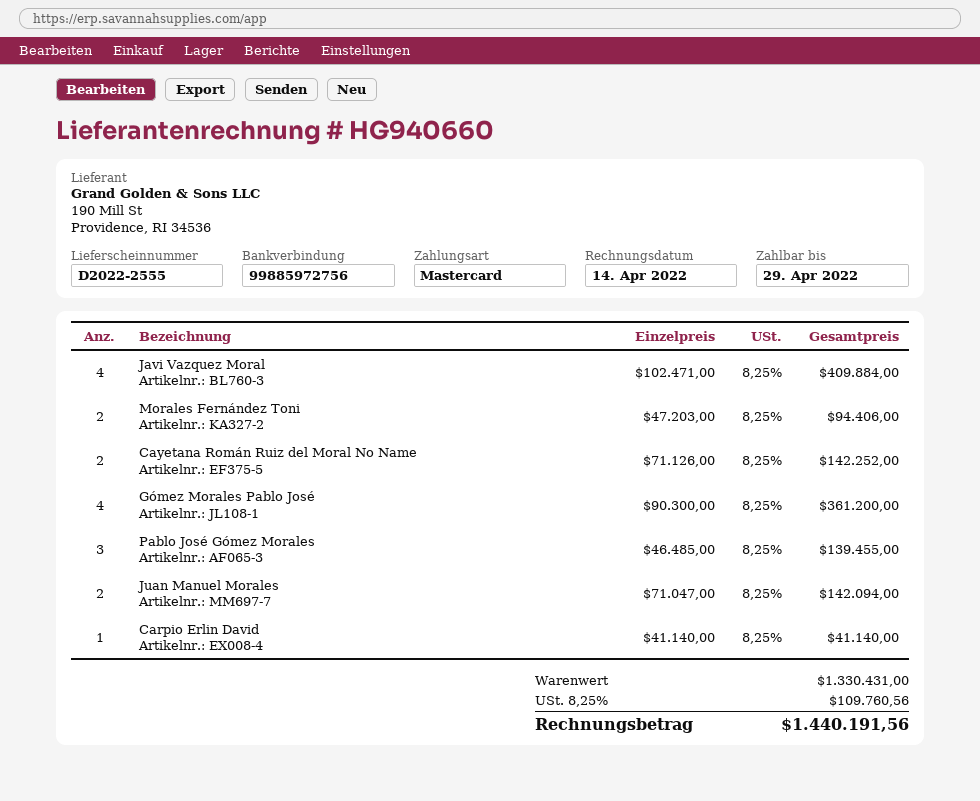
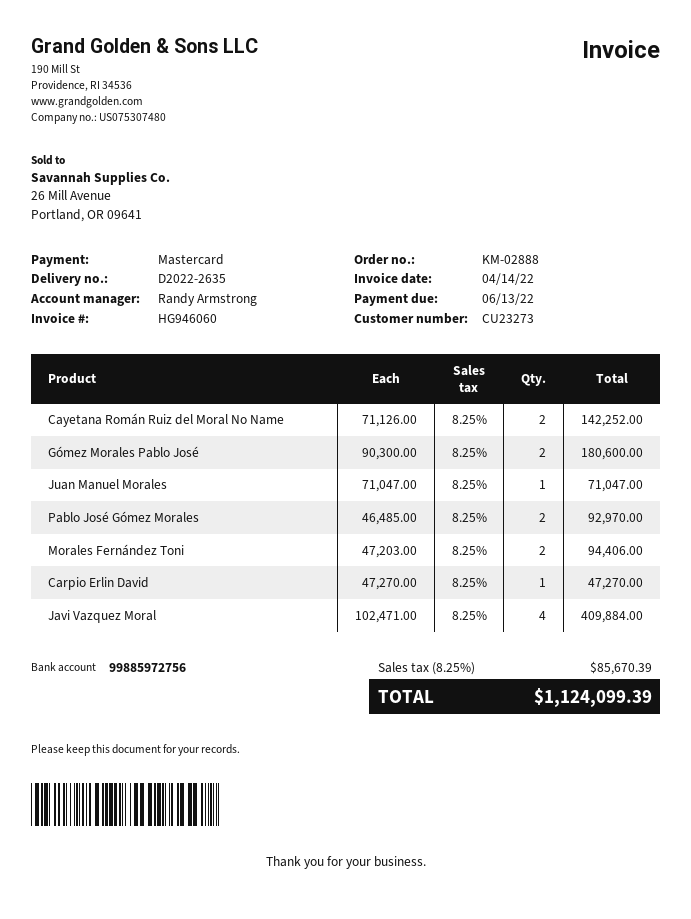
delivery note number: D2022-2555 -> D2022-2635
invoice number: HG940660 -> HG946060
due date: 2022-04-29 -> 2022-06-13
Gómez Morales Pablo José: 4 x 90300.00 = 361200.00 -> 2 x 90300.00 = 180600.00
Pablo José Gómez Morales: 3 x 46485.00 = 139455.00 -> 2 x 46485.00 = 92970.00
Juan Manuel Morales: 2 x 71047.00 = 142094.00 -> 1 x 71047.00 = 71047.00
Carpio Erlin David: 1 x 41140.00 = 41140.00 -> 1 x 47270.00 = 47270.00
tax: 8.25% = 109760.56 -> 8.25% = 85670.39
total: 1440191.56 -> 1124099.39

